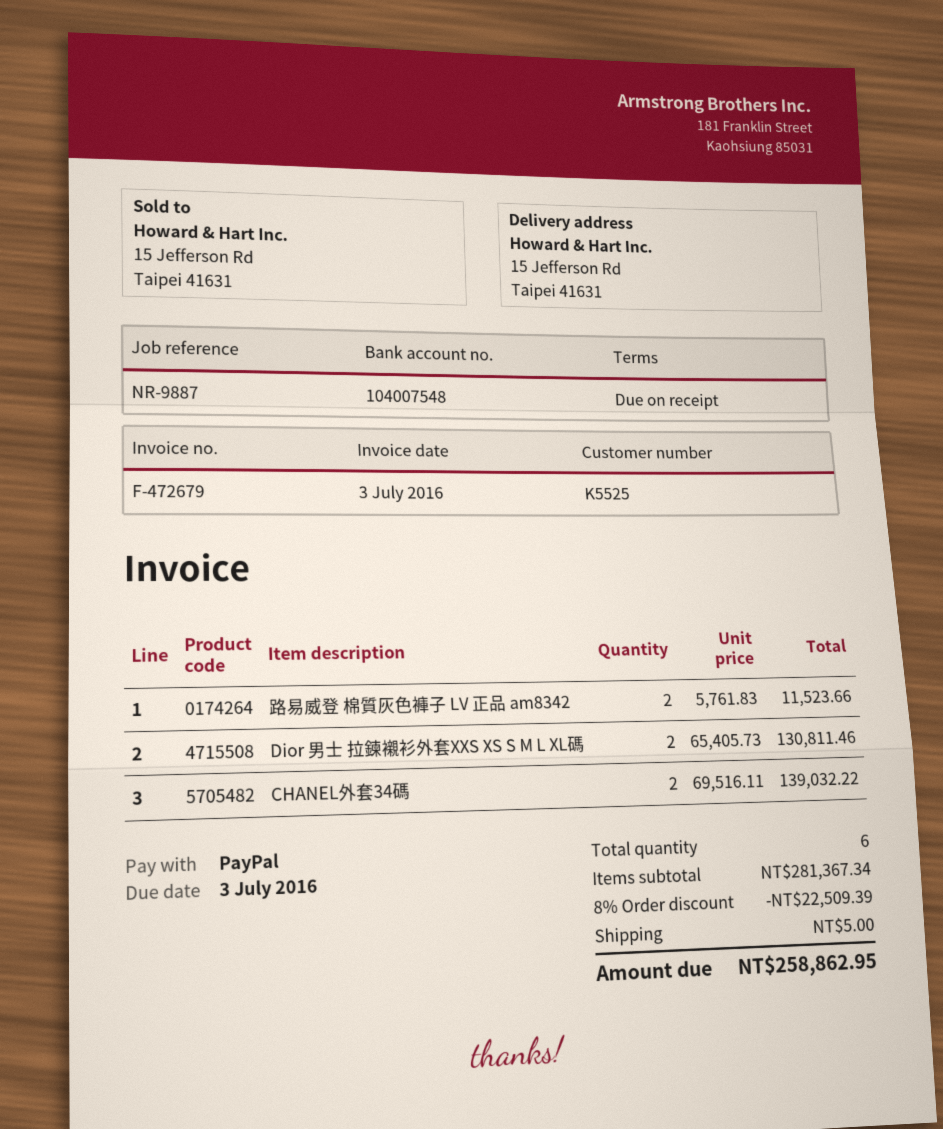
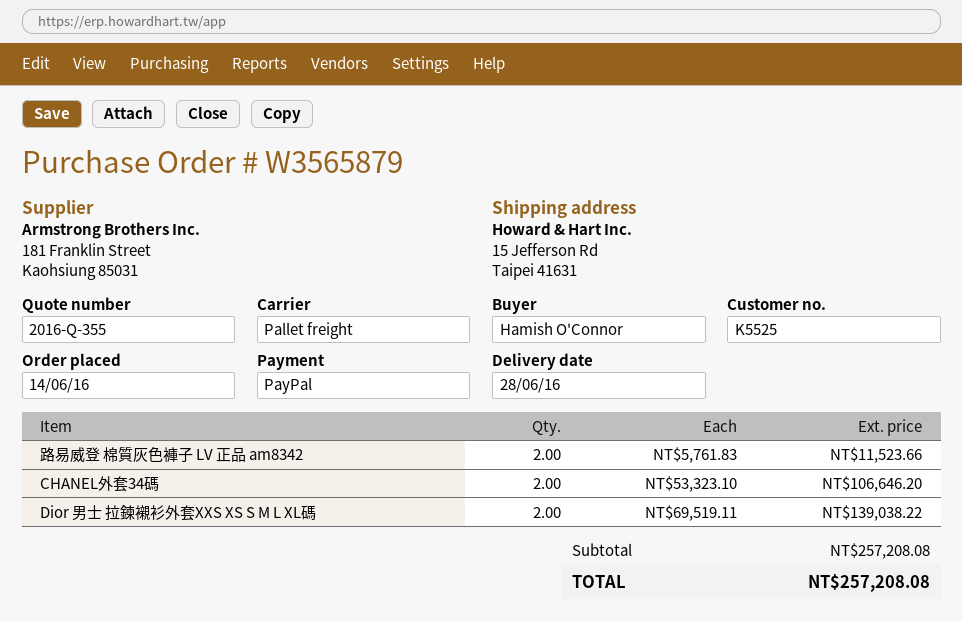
Dior 男士 拉鍊襯衫外套XXS XS S M L XL碼: 2 x 65405.73 = 130811.46 -> 2 x 69519.11 = 139038.22
CHANEL外套34碼: 2 x 69516.11 = 139032.22 -> 2 x 53323.10 = 106646.20
subtotal: 281367.34 -> 257208.08
discount: 8% = 22509.39 -> none
shipping: 5.00 -> none
total: 258862.95 -> 257208.08

